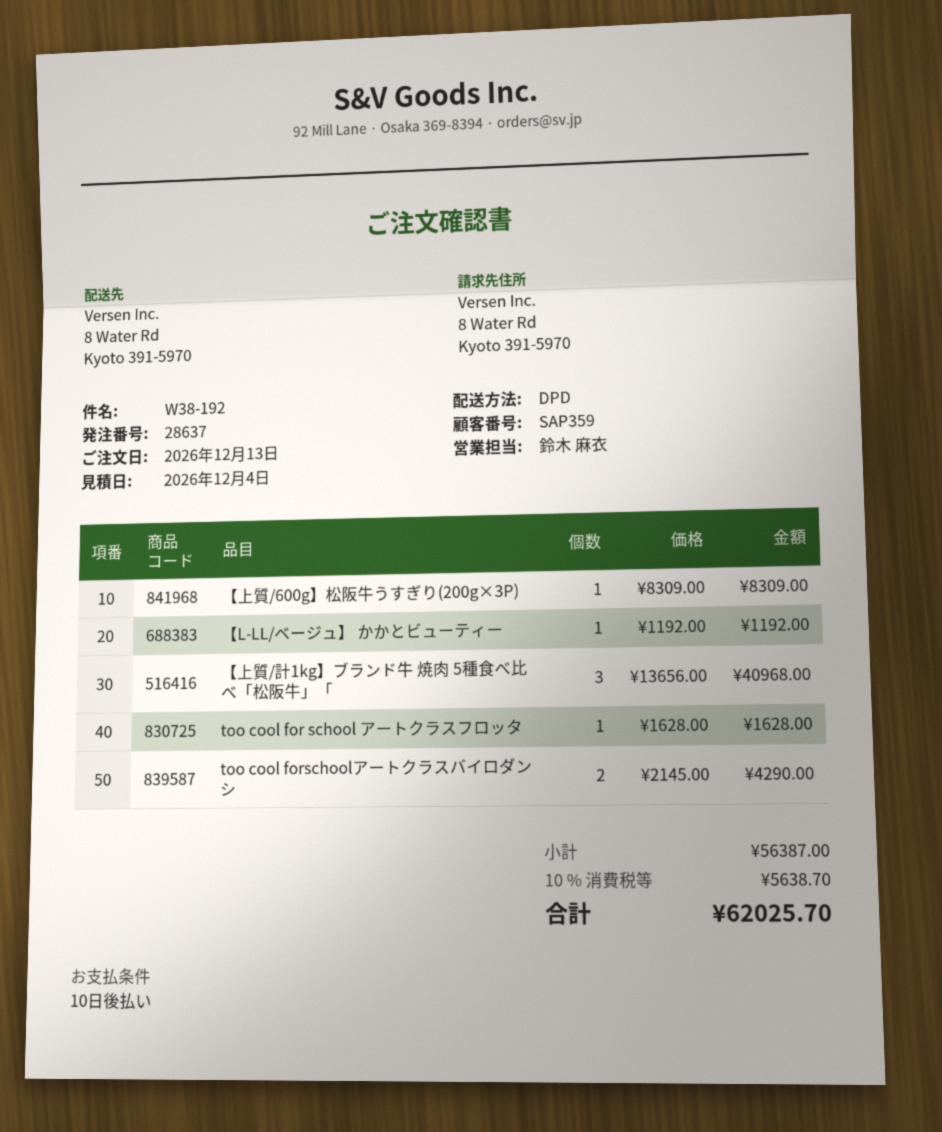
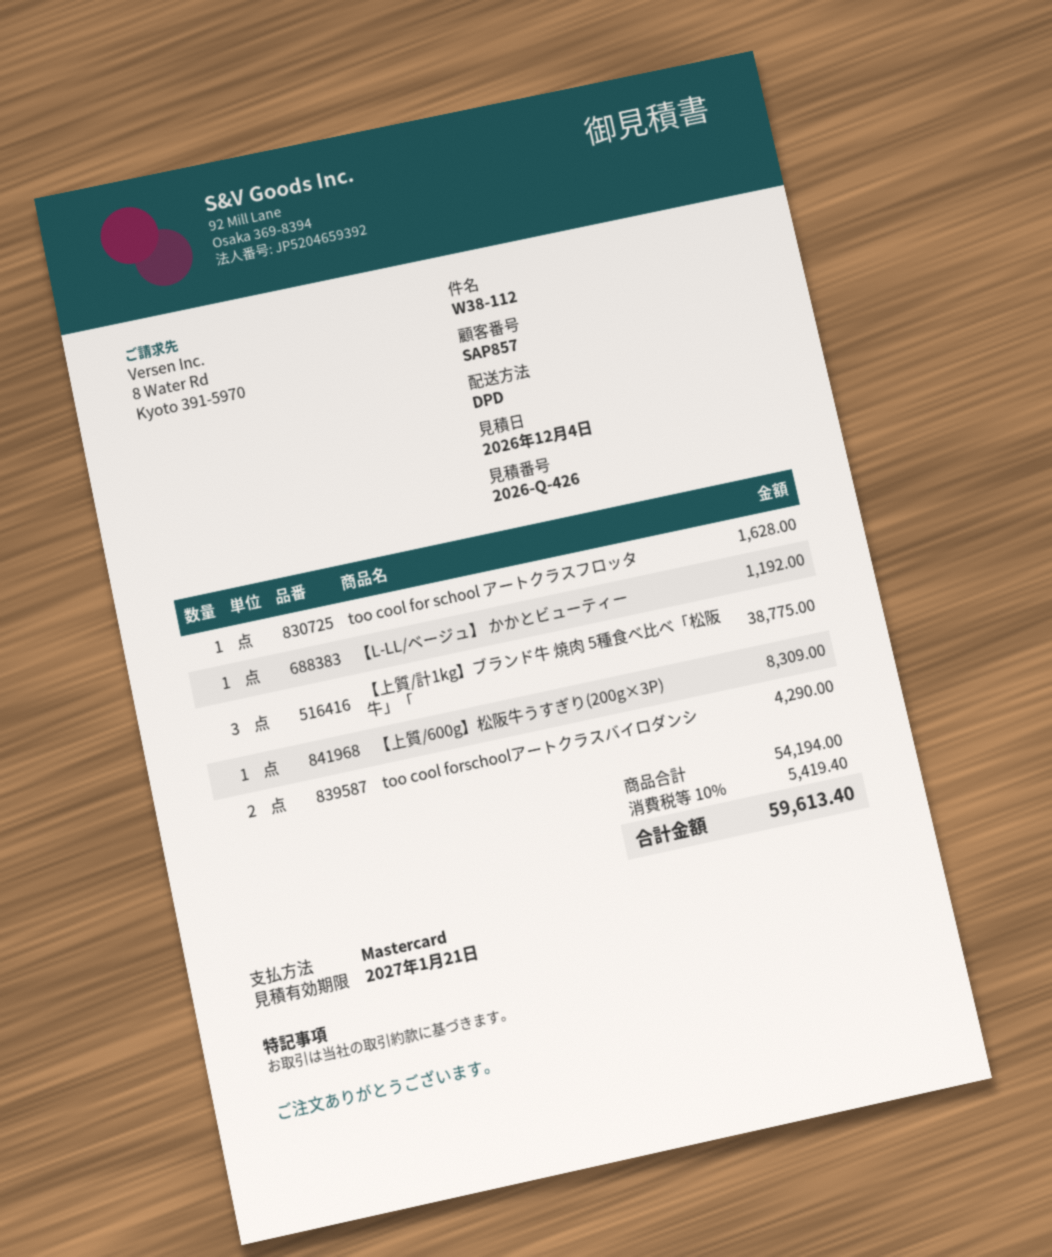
customer number: SAP359 -> SAP857
reference: W38-192 -> W38-112
【上質/計1kg】ブランド牛 焼肉 5種食べ比べ「松阪牛」「: 3 for 40968.00 -> 3 for 38775.00
subtotal: 56387.00 -> 54194.00
tax: 10% = 5638.70 -> 10% = 5419.40
total: 62025.70 -> 59613.40

